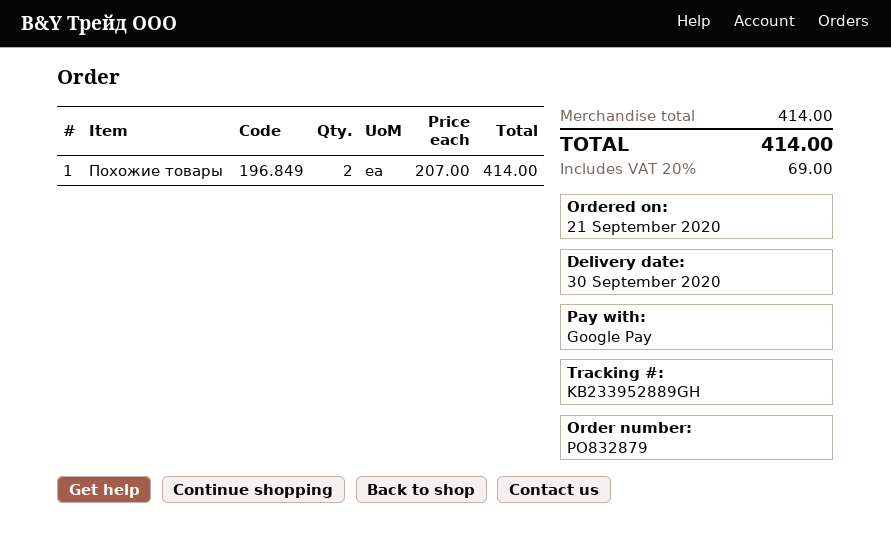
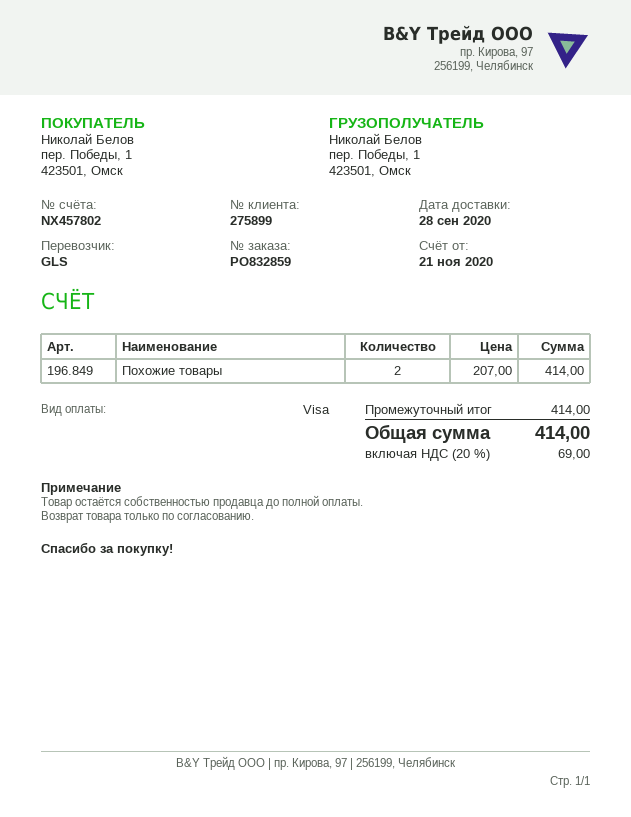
order number: PO832879 -> PO832859
delivery date: 2020-09-30 -> 2020-09-28
payment method: Google Pay -> Visa

